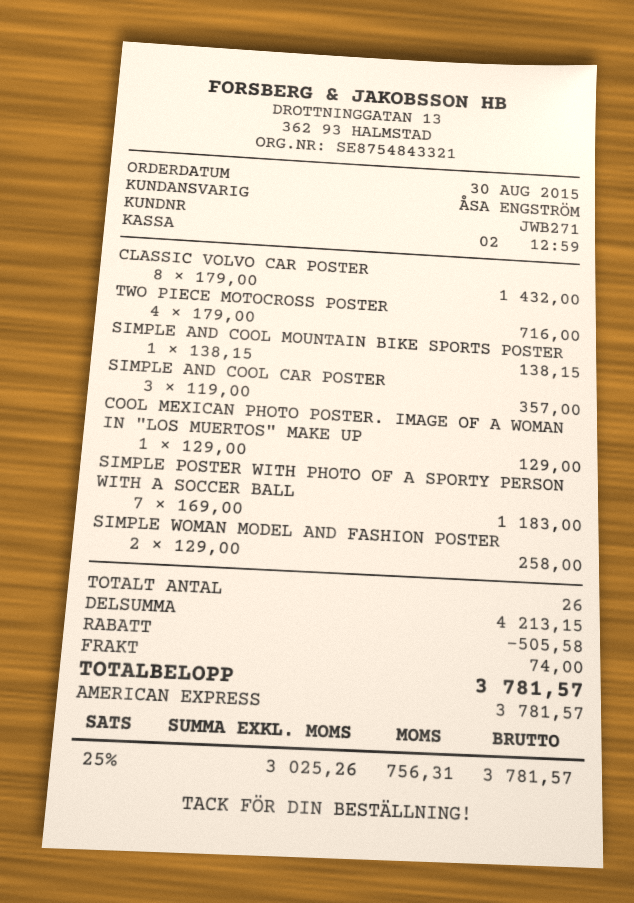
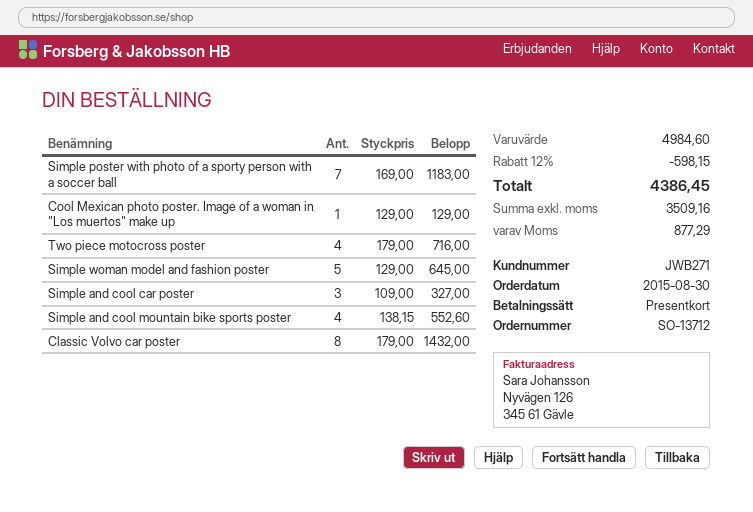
payment method: American Express -> gift card
SIMPLE AND COOL MOUNTAIN BIKE SPORTS POSTER: 1 x 138.15 = 138.15 -> 4 x 138.15 = 552.60
SIMPLE AND COOL CAR POSTER: 3 x 119.00 = 357.00 -> 3 x 109.00 = 327.00
SIMPLE WOMAN MODEL AND FASHION POSTER: 2 x 129.00 = 258.00 -> 5 x 129.00 = 645.00
subtotal: 4213.15 -> 4984.60
discount: 505.58 -> 598.15
shipping: 74.00 -> none
net: 3025.26 -> 3509.16
tax: 756.31 -> 877.29
total: 3781.57 -> 4386.45

